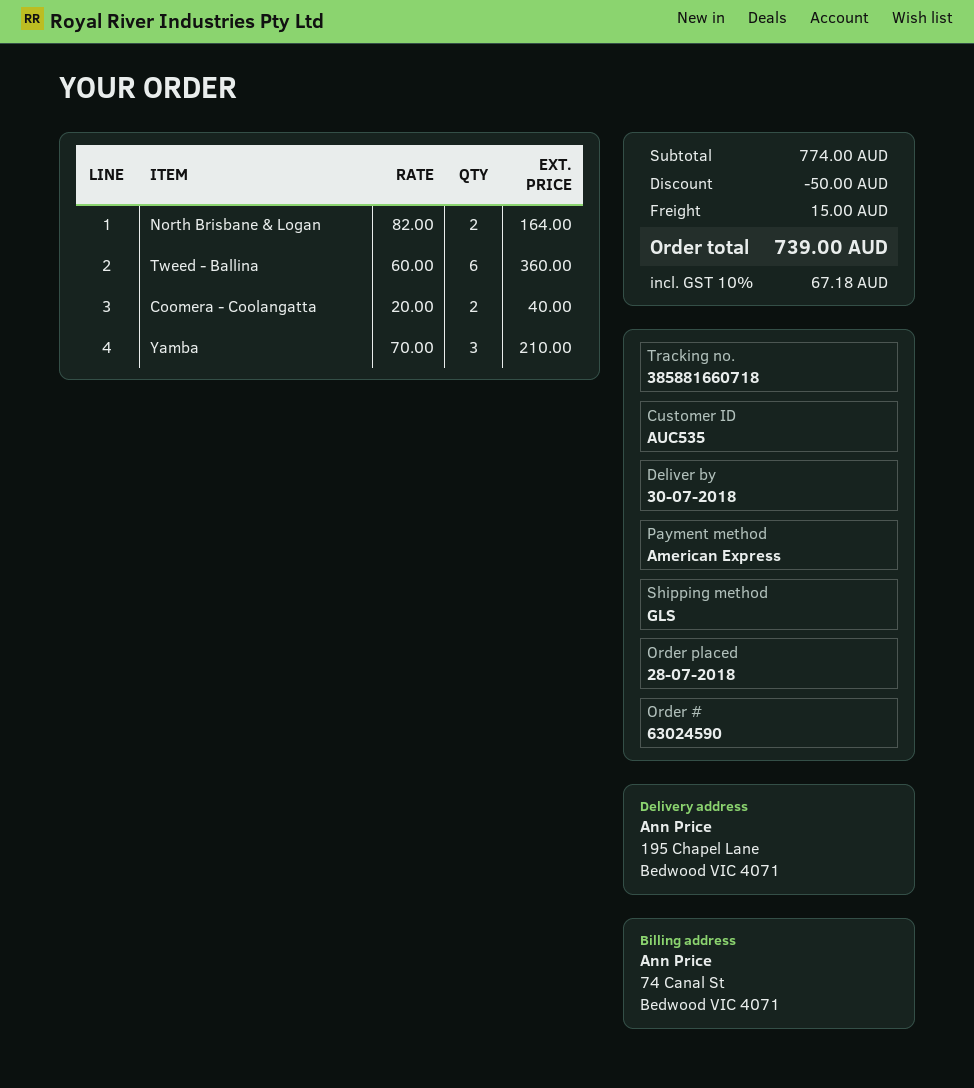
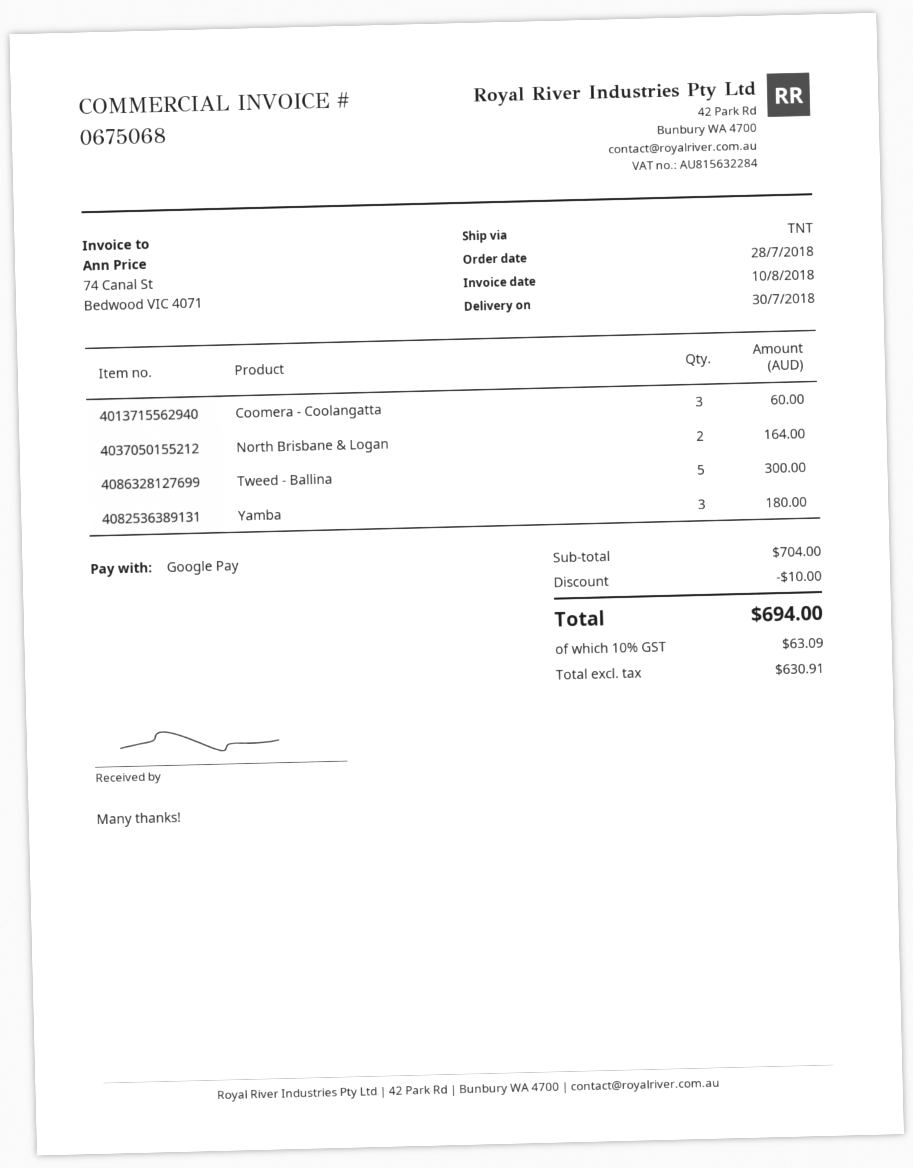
payment method: American Express -> Google Pay
shipping method: GLS -> TNT
Tweed - Ballina: 6 for 360.00 -> 5 for 300.00
Coomera - Coolangatta: 2 for 40.00 -> 3 for 60.00
Yamba: 3 for 210.00 -> 3 for 180.00
subtotal: 774.00 -> 704.00
discount: 50.00 -> 10.00
shipping: 15.00 -> none
tax: 10% = 67.18 -> 10% = 63.09
total: 739.00 -> 694.00

